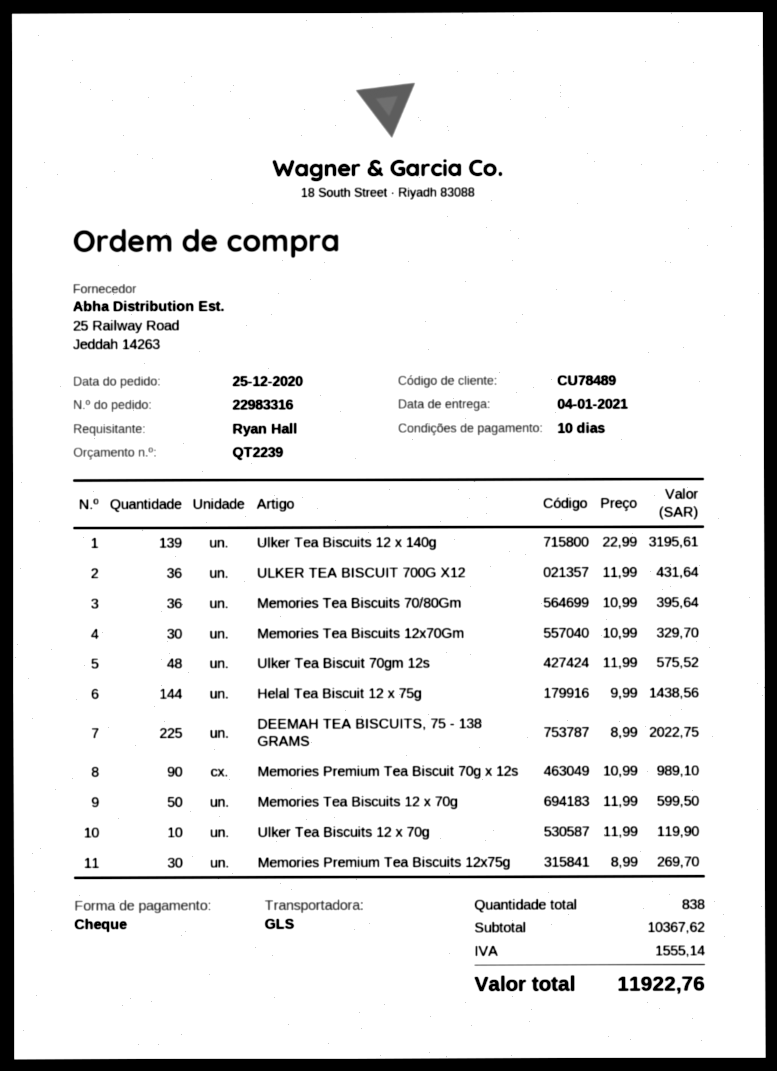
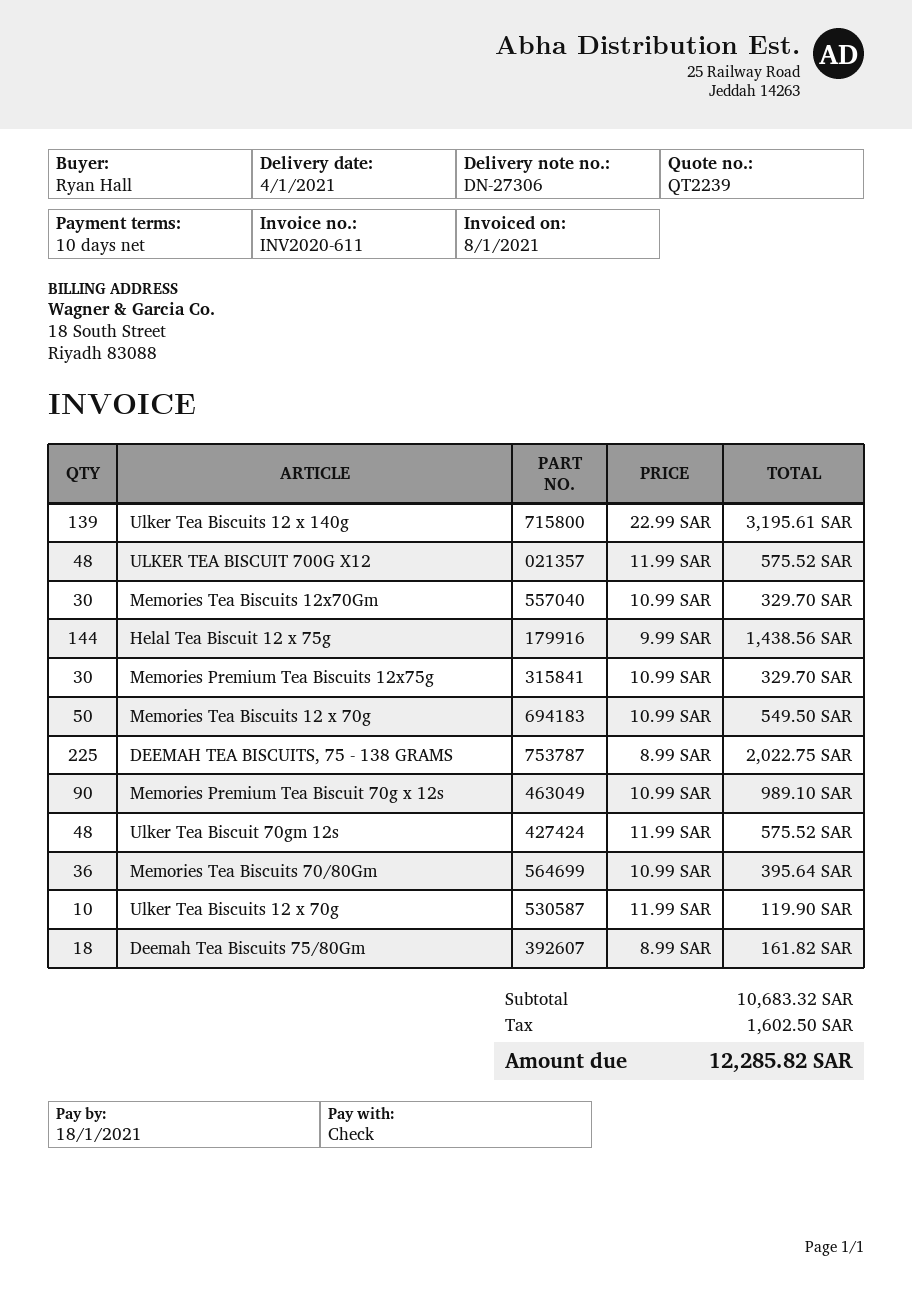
ULKER TEA BISCUIT 700G X12: 36 x 11.99 = 431.64 -> 48 x 11.99 = 575.52
Memories Tea Biscuits 12 x 70g: 50 x 11.99 = 599.50 -> 50 x 10.99 = 549.50
Memories Premium Tea Biscuits 12x75g: 30 x 8.99 = 269.70 -> 30 x 10.99 = 329.70
Deemah Tea Biscuits 75/80Gm: none -> 18 x 8.99 = 161.82
subtotal: 10367.62 -> 10683.32
tax: 1555.14 -> 1602.50
total: 11922.76 -> 12285.82

